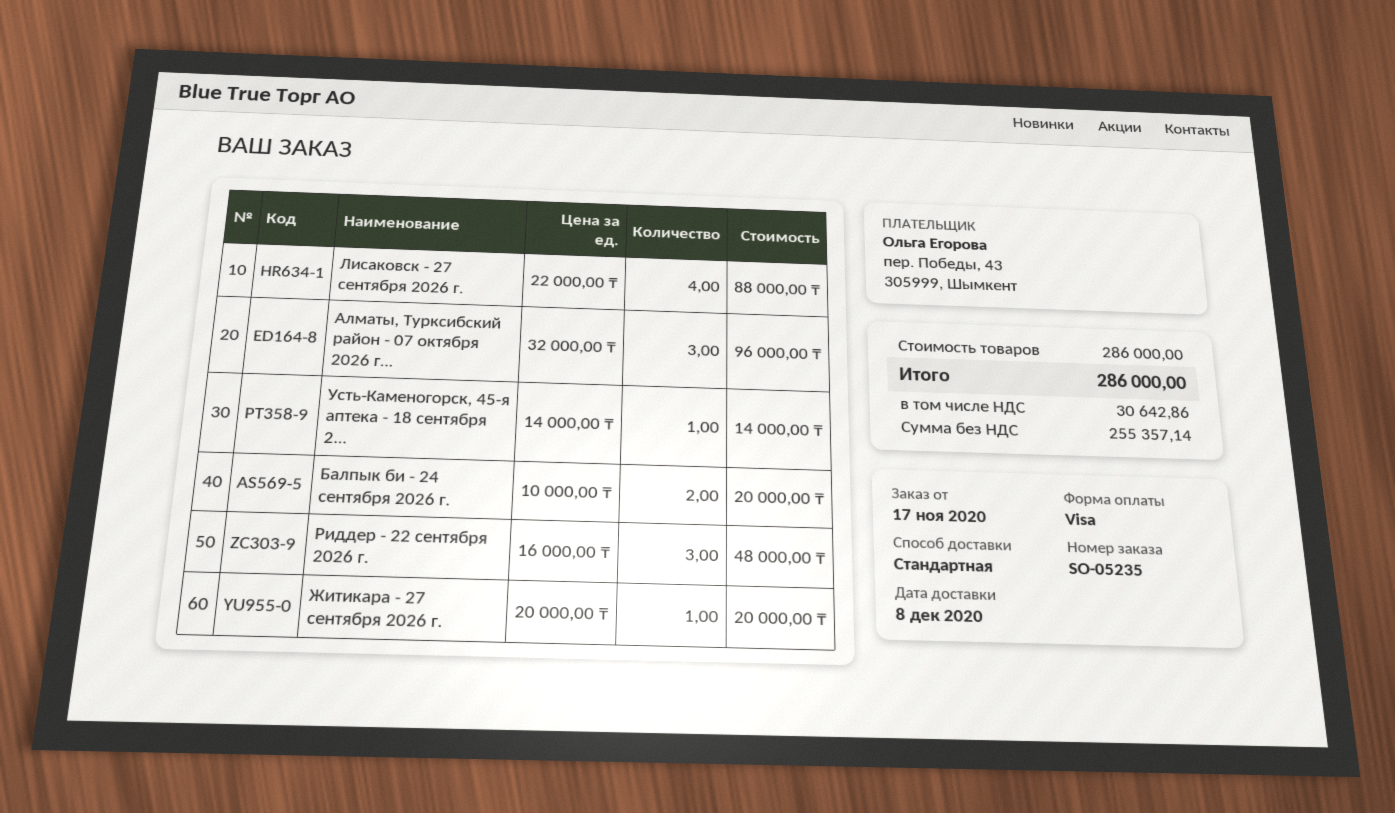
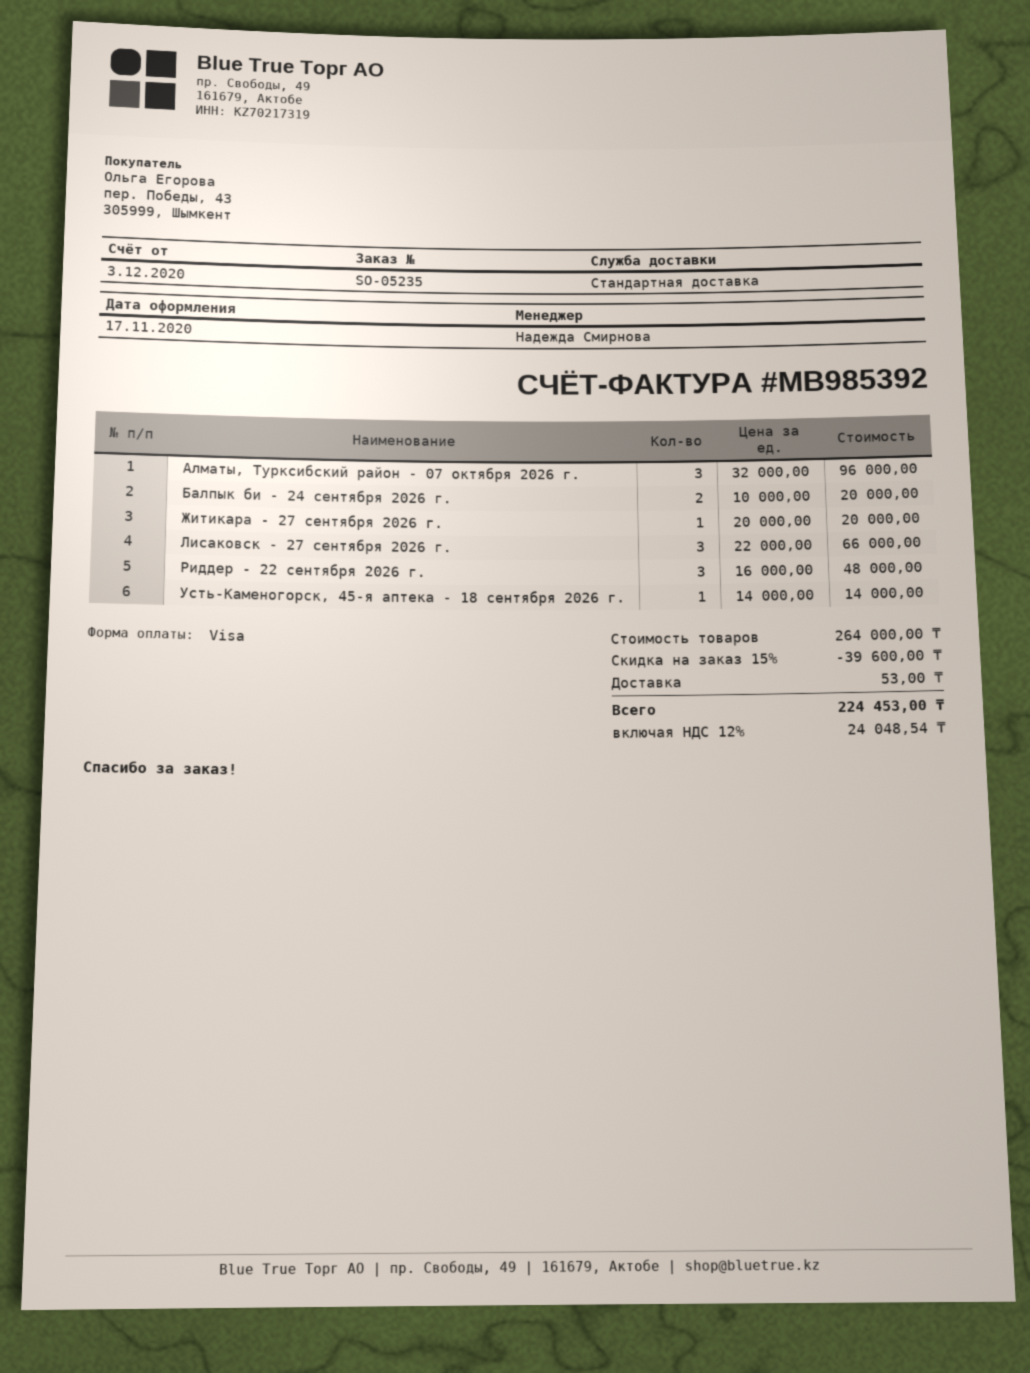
Лисаковск - 27 сентября 2026 г.: 4 x 22000.00 = 88000.00 -> 3 x 22000.00 = 66000.00
subtotal: 286000.00 -> 264000.00
discount: none -> 15% = 39600.00
shipping: none -> 53.00
tax: 30642.86 -> 24048.54
total: 286000.00 -> 224453.00

